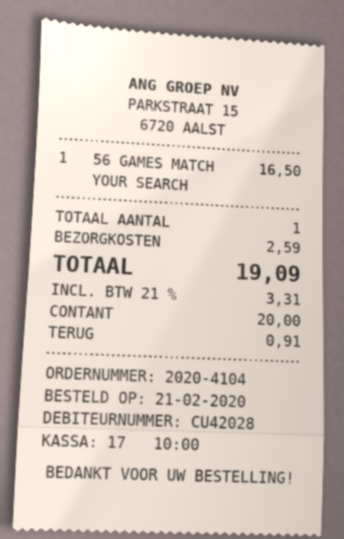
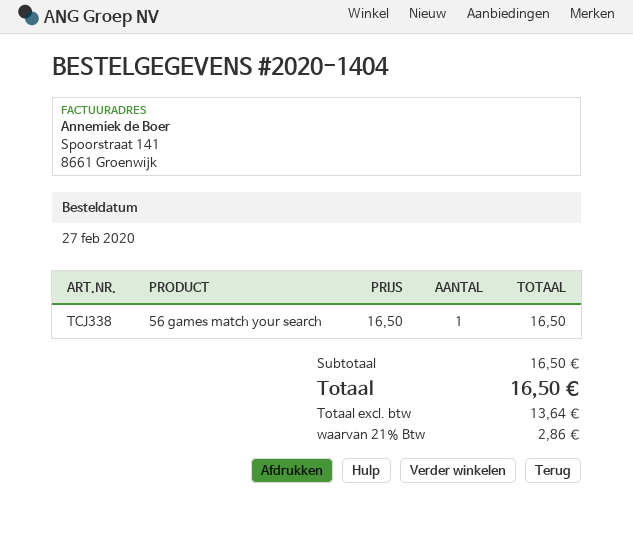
order number: 2020-4104 -> 2020-1404
order date: 2020-02-21 -> 2020-02-27
shipping: 2.59 -> none
tax: 21% = 3.31 -> 21% = 2.86
total: 19.09 -> 16.50

